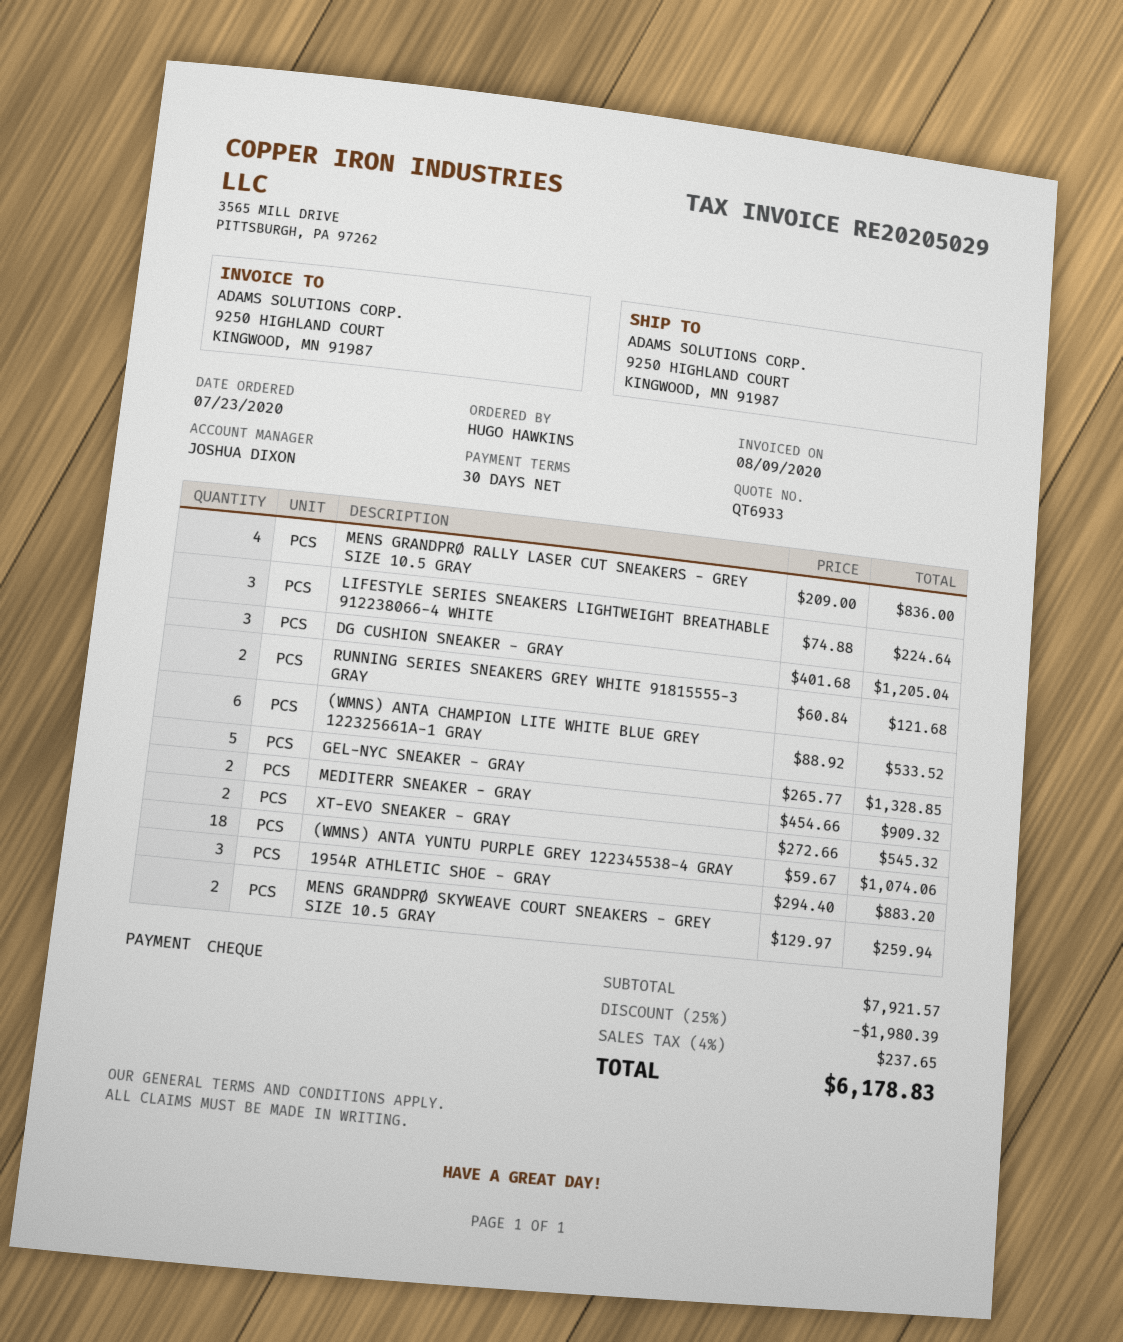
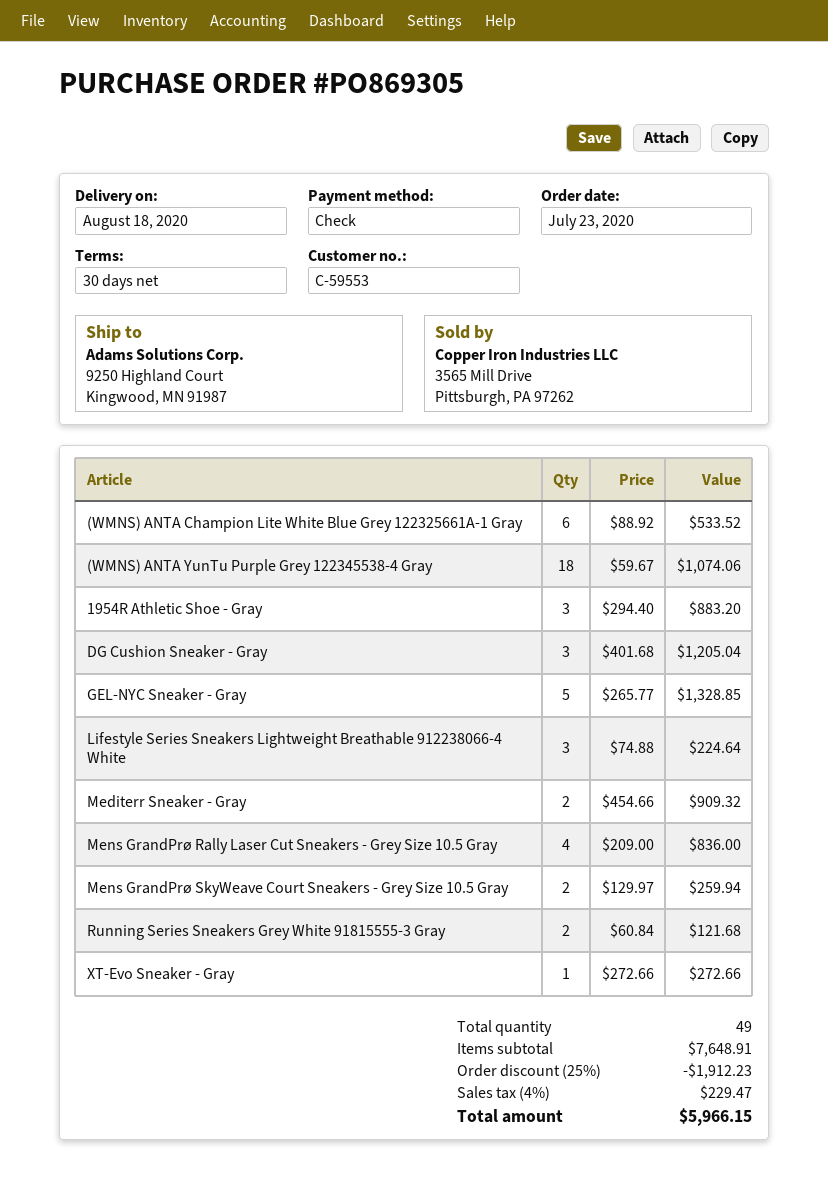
XT-EVO SNEAKER - GRAY: 2 x 272.66 = 545.32 -> 1 x 272.66 = 272.66
subtotal: 7921.57 -> 7648.91
discount: 25% = 1980.39 -> 25% = 1912.23
tax: 4% = 237.65 -> 4% = 229.47
total: 6178.83 -> 5966.15

